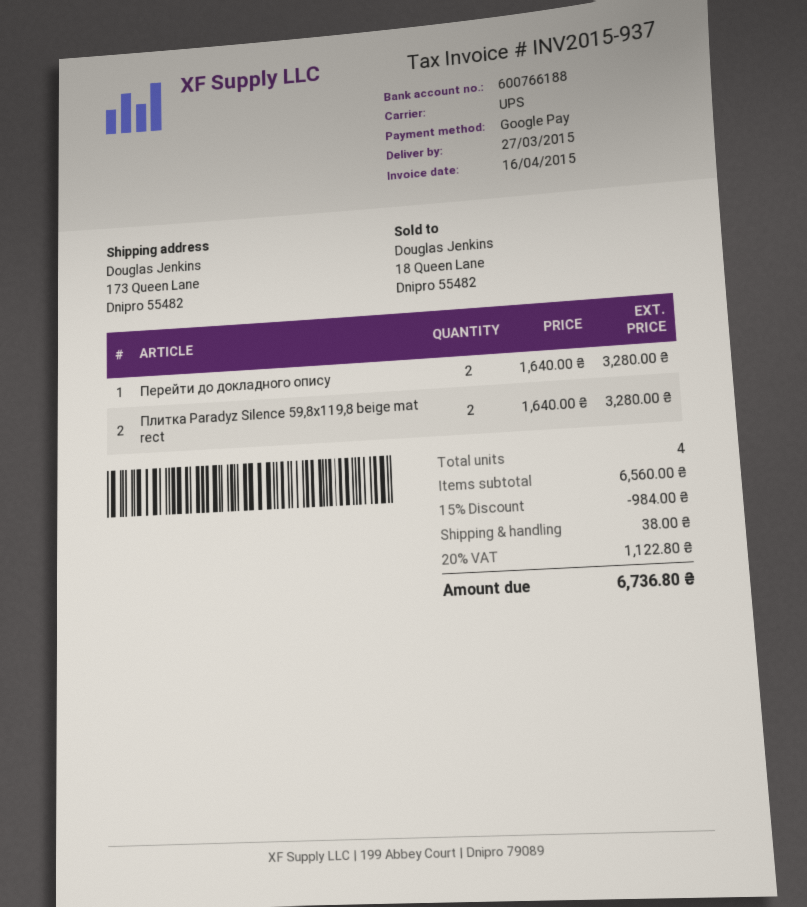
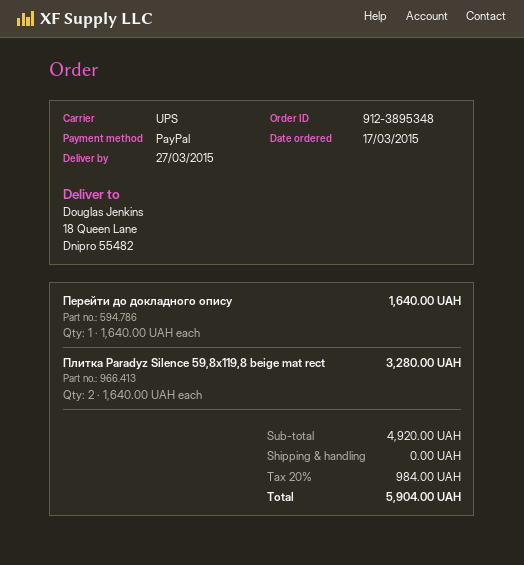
payment method: Google Pay -> PayPal
ship to: 173 Queen Lane, Dnipro 55482 -> 18 Queen Lane, Dnipro 55482
Перейти до докладного опису: 2 x 1640.00 = 3280.00 -> 1 x 1640.00 = 1640.00
subtotal: 6560.00 -> 4920.00
discount: 15% = 984.00 -> none
shipping: 38.00 -> 0.00
tax: 20% = 1122.80 -> 20% = 984.00
total: 6736.80 -> 5904.00

